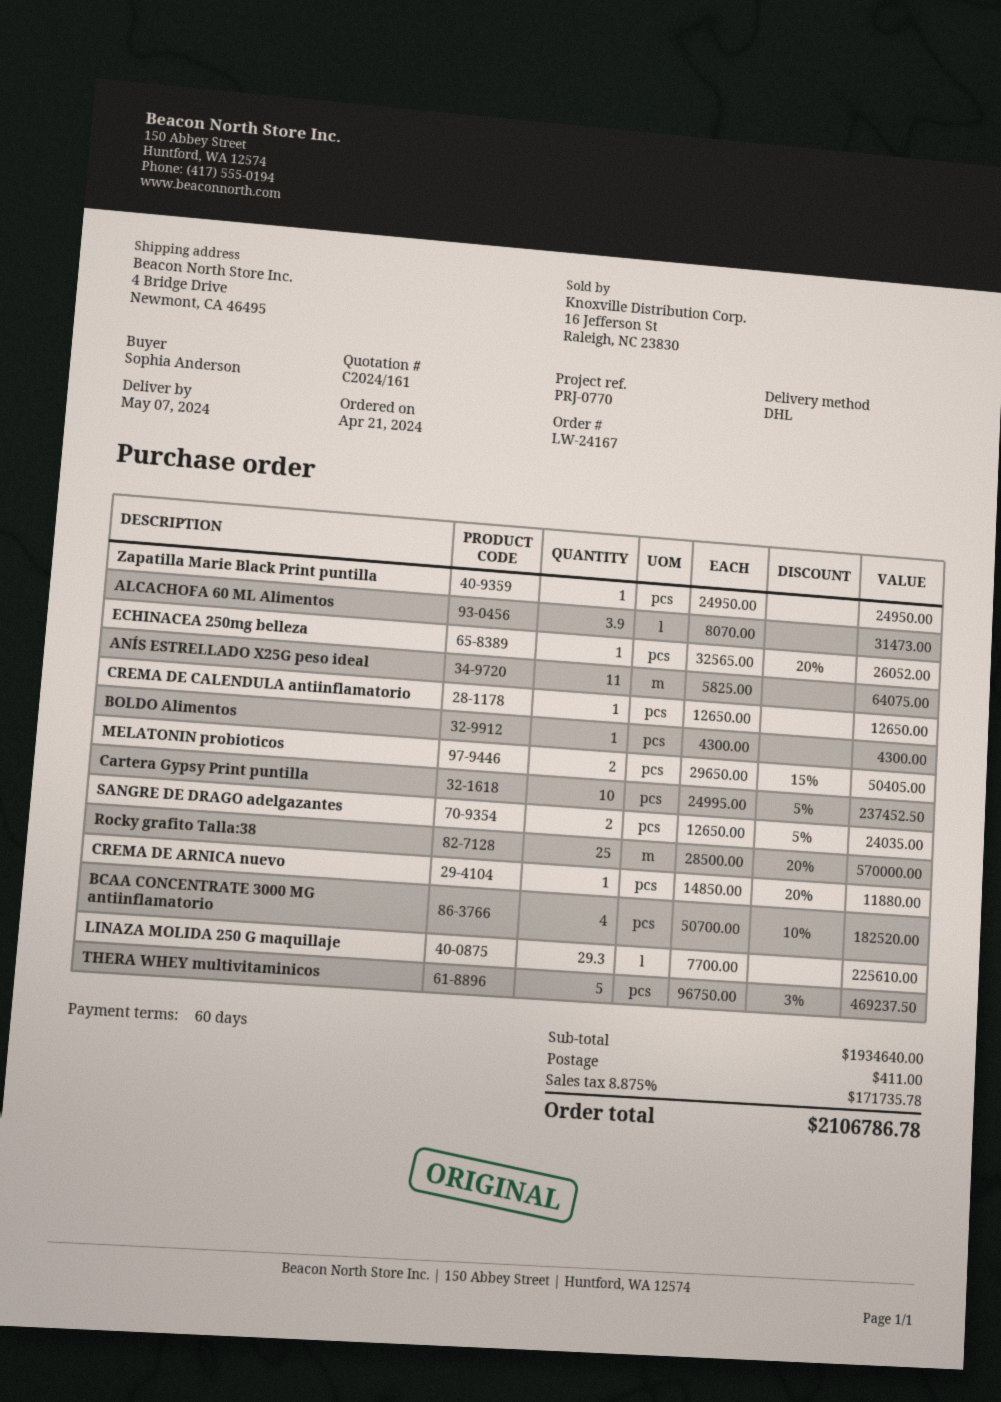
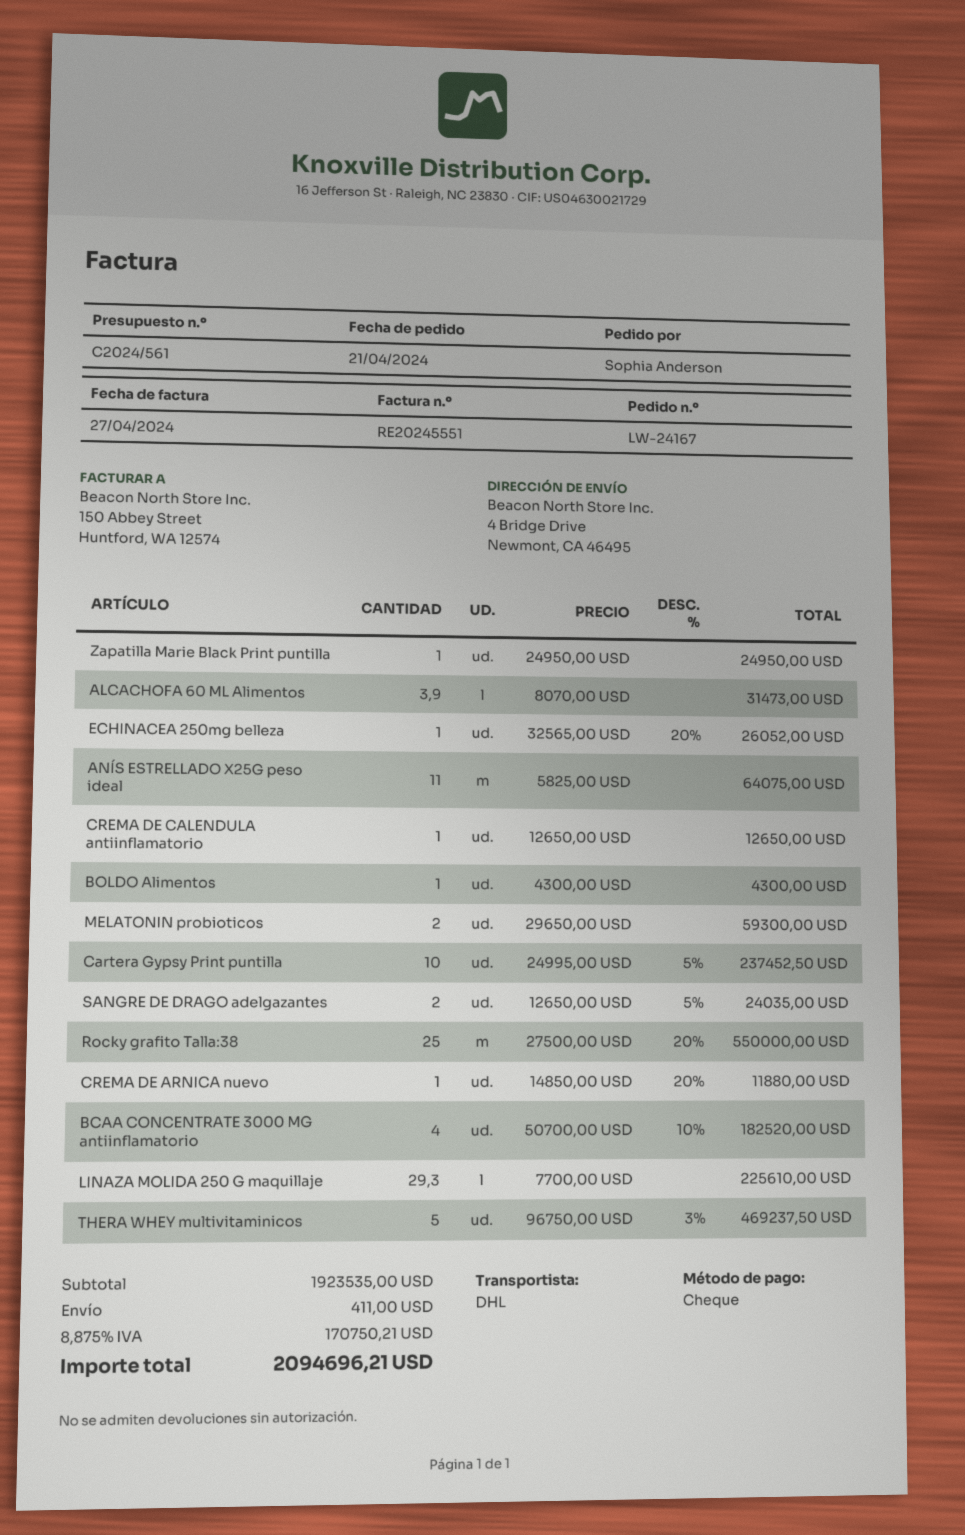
quote number: C2024/161 -> C2024/561
MELATONIN probioticos: 2 x 29650.00 - 15% = 50405.00 -> 2 x 29650.00 = 59300.00
Rocky grafito Talla:38: 25 x 28500.00 - 20% = 570000.00 -> 25 x 27500.00 - 20% = 550000.00
subtotal: 1934640.00 -> 1923535.00
tax: 8.875% = 171735.78 -> 8.875% = 170750.21
total: 2106786.78 -> 2094696.21

